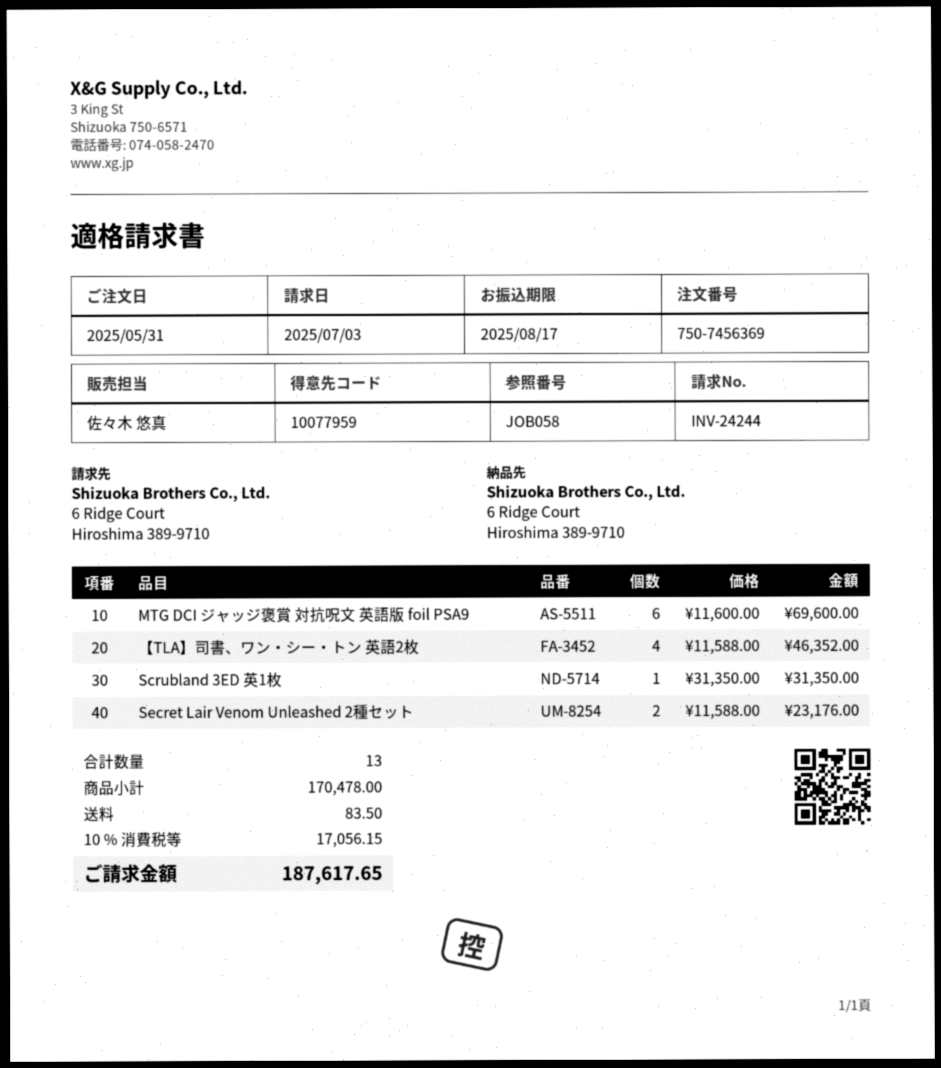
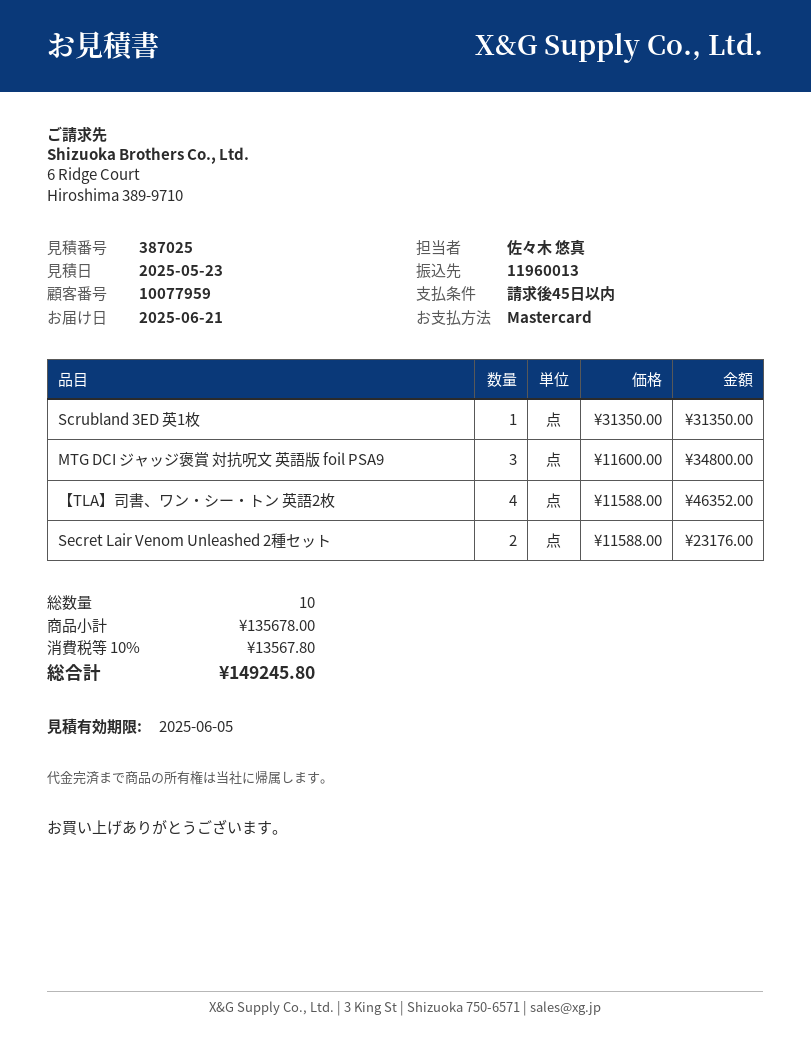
MTG DCI ジャッジ褒賞 対抗呪文 英語版 foil PSA9: 6 x 11600.00 = 69600.00 -> 3 x 11600.00 = 34800.00
total quantity: 13 -> 10
subtotal: 170478.00 -> 135678.00
shipping: 83.50 -> none
tax: 10% = 17056.15 -> 10% = 13567.80
total: 187617.65 -> 149245.80

